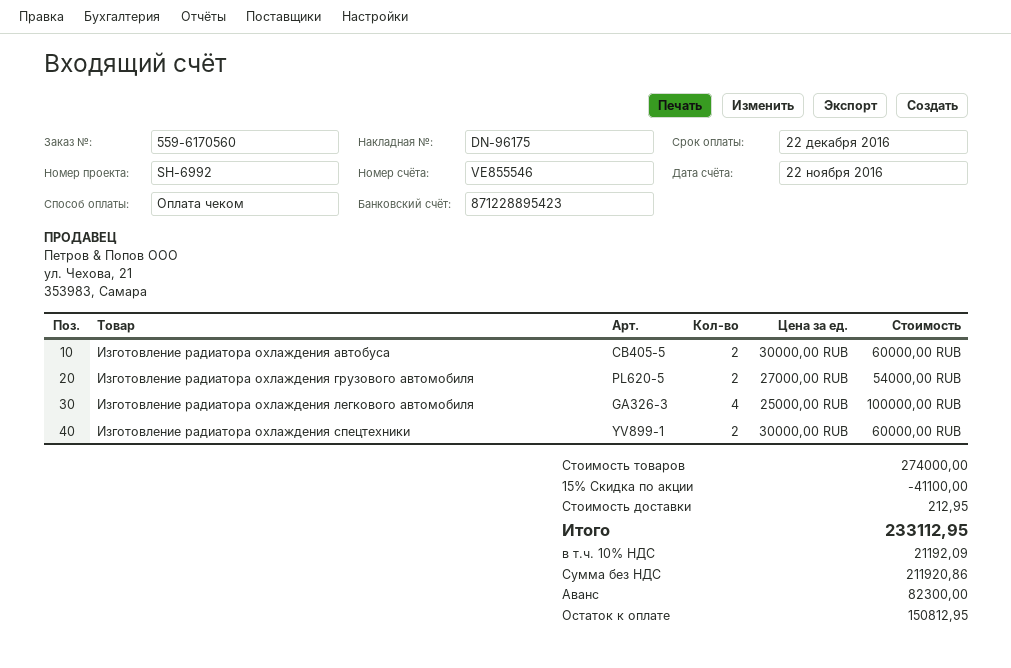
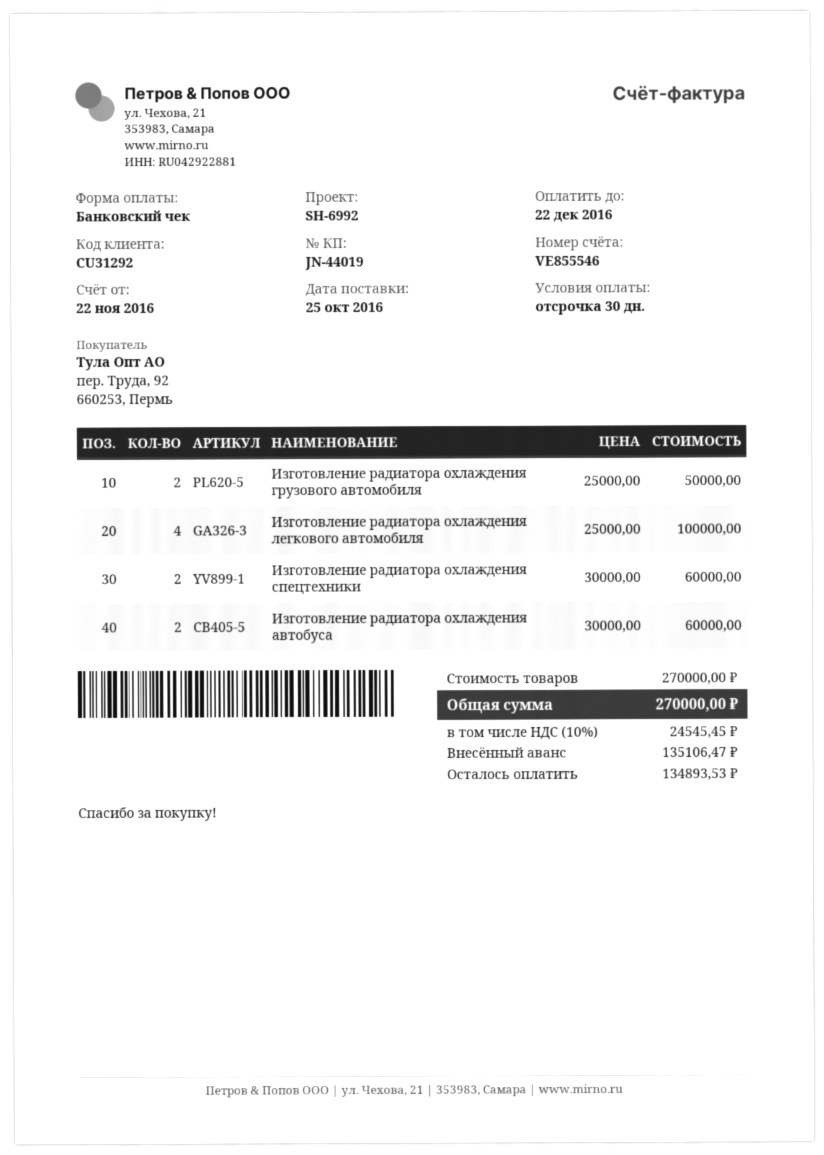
Изготовление радиатора охлаждения грузового автомобиля: 2 x 27000.00 = 54000.00 -> 2 x 25000.00 = 50000.00
subtotal: 274000.00 -> 270000.00
discount: 15% = 41100.00 -> none
shipping: 212.95 -> none
tax: 10% = 21192.09 -> 10% = 24545.45
total: 233112.95 -> 270000.00
deposit: 82300.00 -> 135106.47
balance: 150812.95 -> 134893.53

